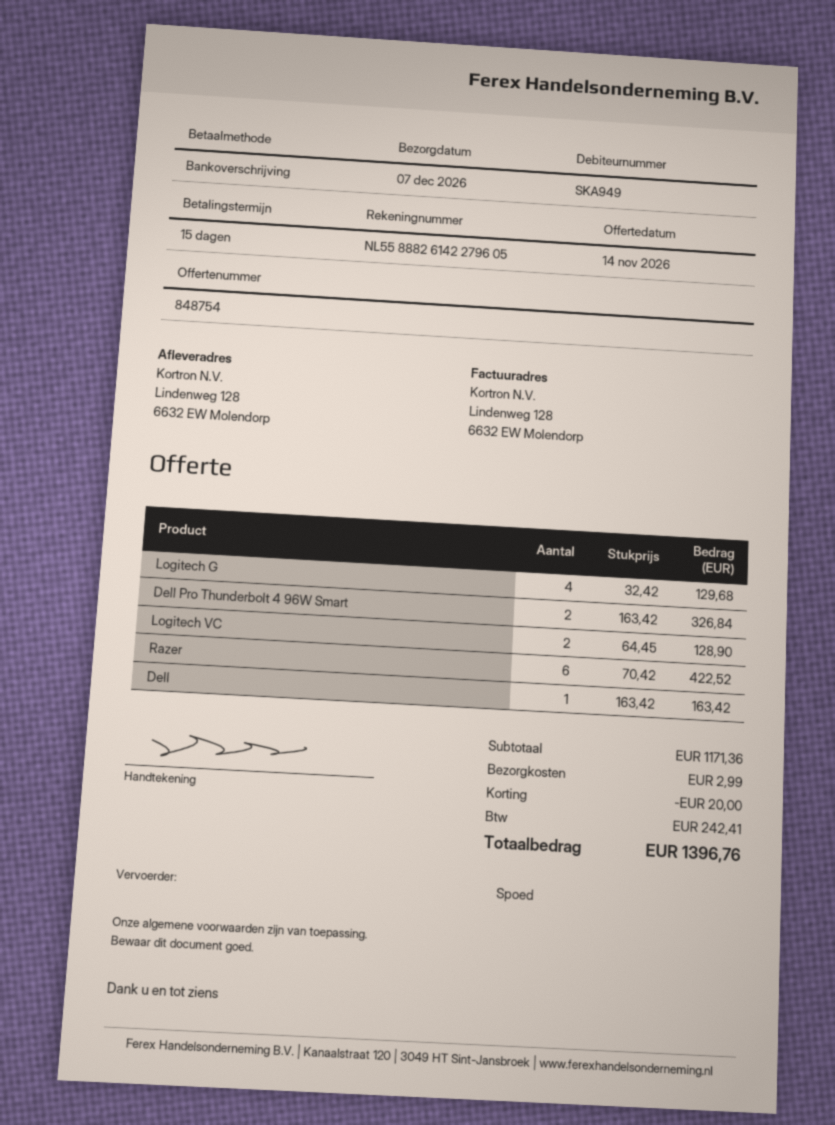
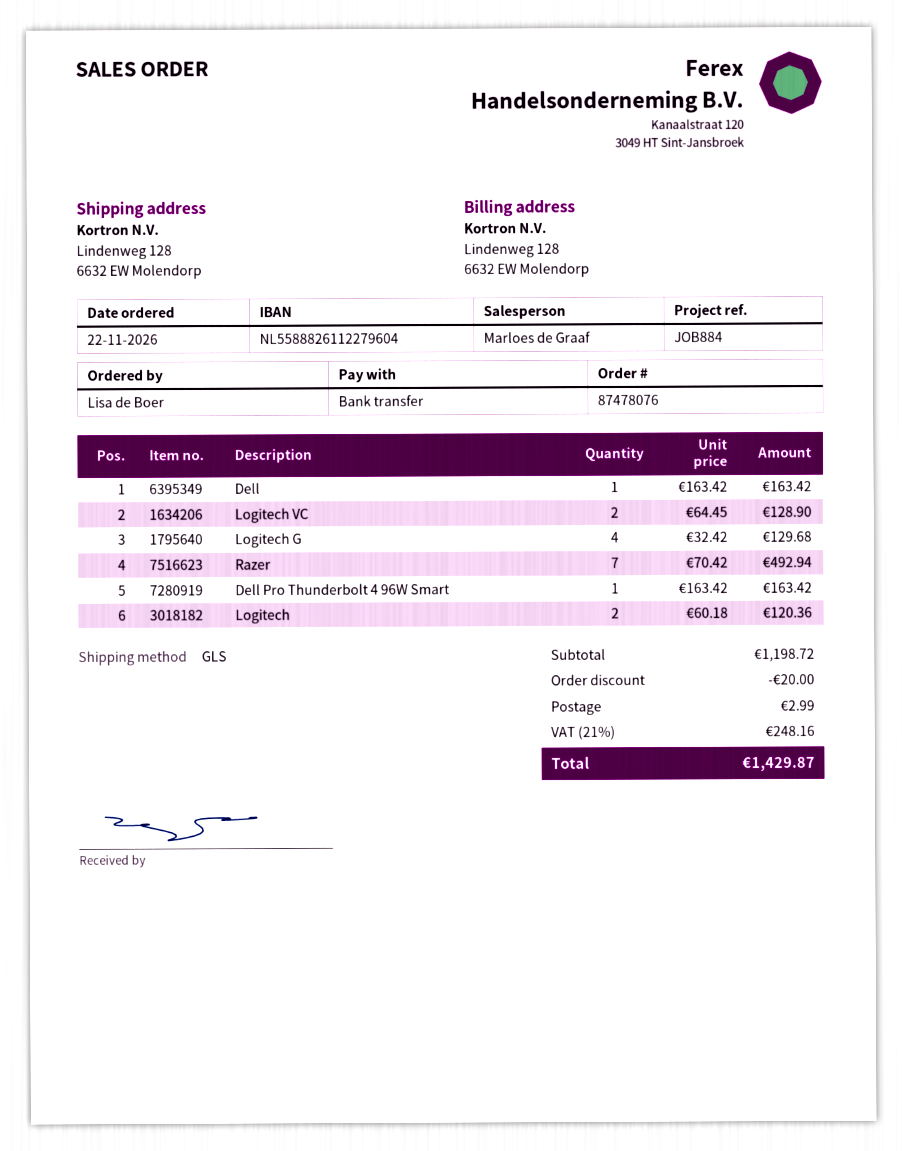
bank account: NL5588826142279605 -> NL5588826112279604
shipping method: express -> GLS
Dell Pro Thunderbolt 4 96W Smart: 2 x 163.42 = 326.84 -> 1 x 163.42 = 163.42
Razer: 6 x 70.42 = 422.52 -> 7 x 70.42 = 492.94
Logitech: none -> 2 x 60.18 = 120.36
subtotal: 1171.36 -> 1198.72
tax: 242.41 -> 248.16
total: 1396.76 -> 1429.87

